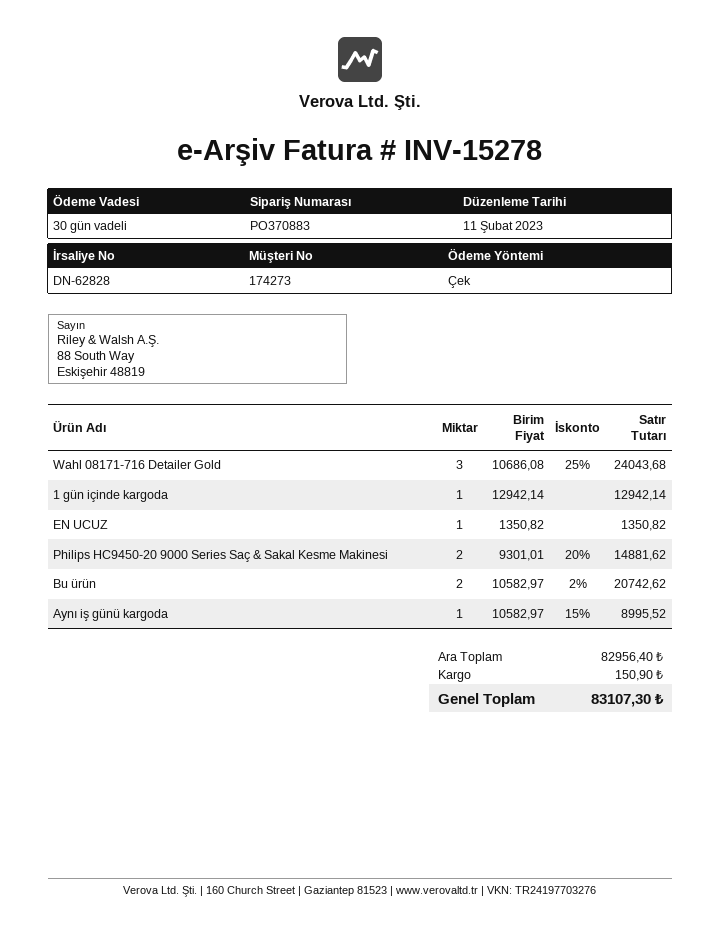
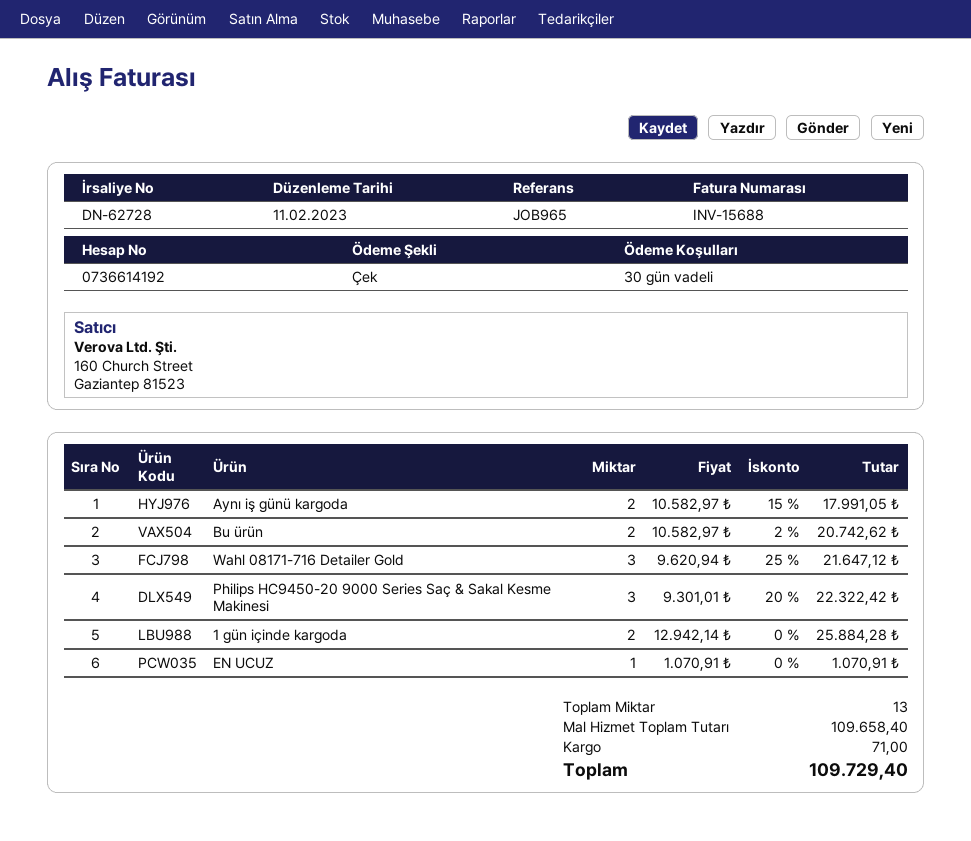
delivery note number: DN-62828 -> DN-62728
invoice number: INV-15278 -> INV-15688
Wahl 08171-716 Detailer Gold: 3 x 10686.08 - 25% = 24043.68 -> 3 x 9620.94 - 25% = 21647.12
1 gün içinde kargoda: 1 x 12942.14 = 12942.14 -> 2 x 12942.14 = 25884.28
EN UCUZ: 1 x 1350.82 = 1350.82 -> 1 x 1070.91 = 1070.91
Philips HC9450-20 9000 Series Saç & Sakal Kesme Makinesi: 2 x 9301.01 - 20% = 14881.62 -> 3 x 9301.01 - 20% = 22322.42
Aynı iş günü kargoda: 1 x 10582.97 - 15% = 8995.52 -> 2 x 10582.97 - 15% = 17991.05
subtotal: 82956.40 -> 109658.40
shipping: 150.90 -> 71.00
total: 83107.30 -> 109729.40

